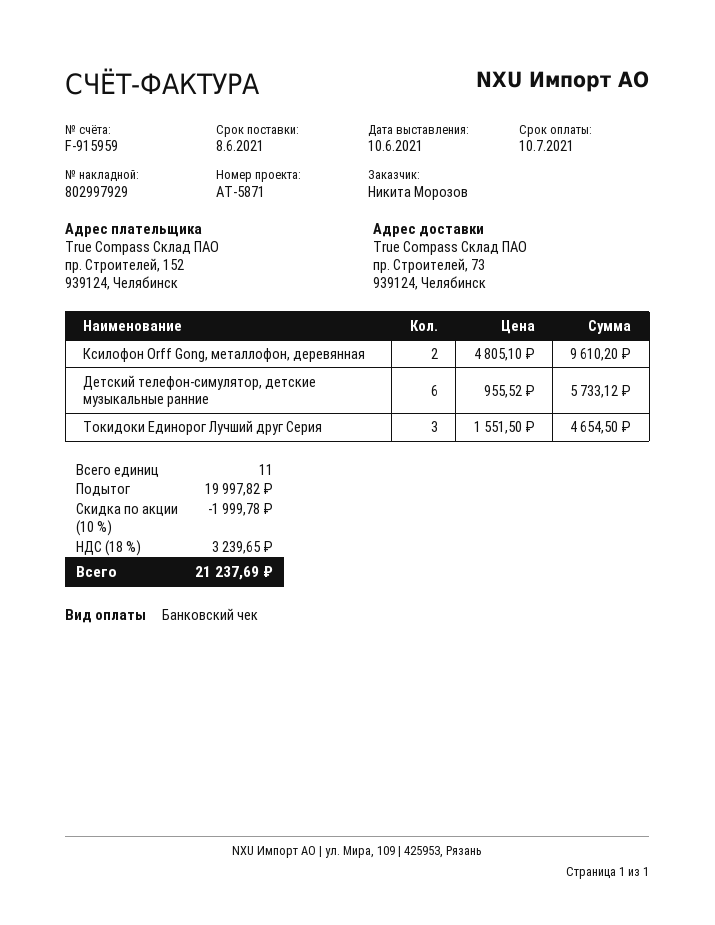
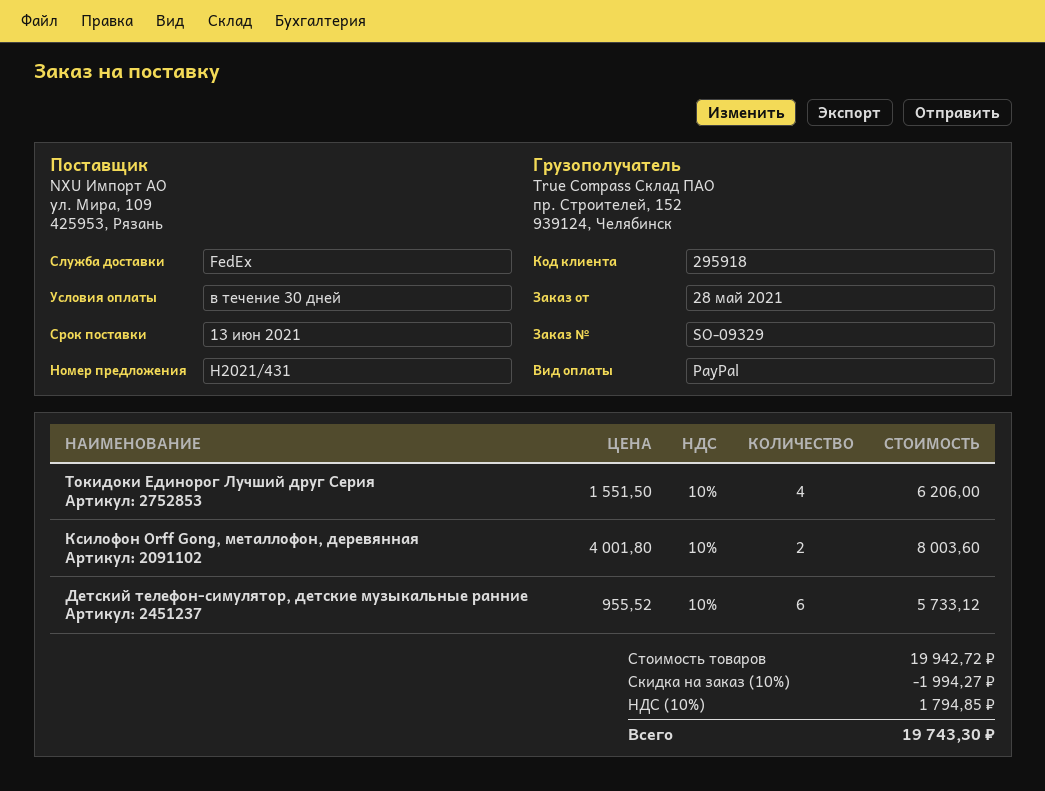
delivery date: 2021-06-08 -> 2021-06-13
payment method: cheque -> PayPal
ship to: пр. Строителей, 73, 939124, Челябинск -> пр. Строителей, 152, 939124, Челябинск
Ксилофон Orff Gong, металлофон, деревянная: 2 x 4805.10 = 9610.20 -> 2 x 4001.80 = 8003.60
Токидоки Единорог Лучший друг Серия: 3 x 1551.50 = 4654.50 -> 4 x 1551.50 = 6206.00
subtotal: 19997.82 -> 19942.72
discount: 10% = 1999.78 -> 10% = 1994.27
tax: 18% = 3239.65 -> 10% = 1794.85
total: 21237.69 -> 19743.30

